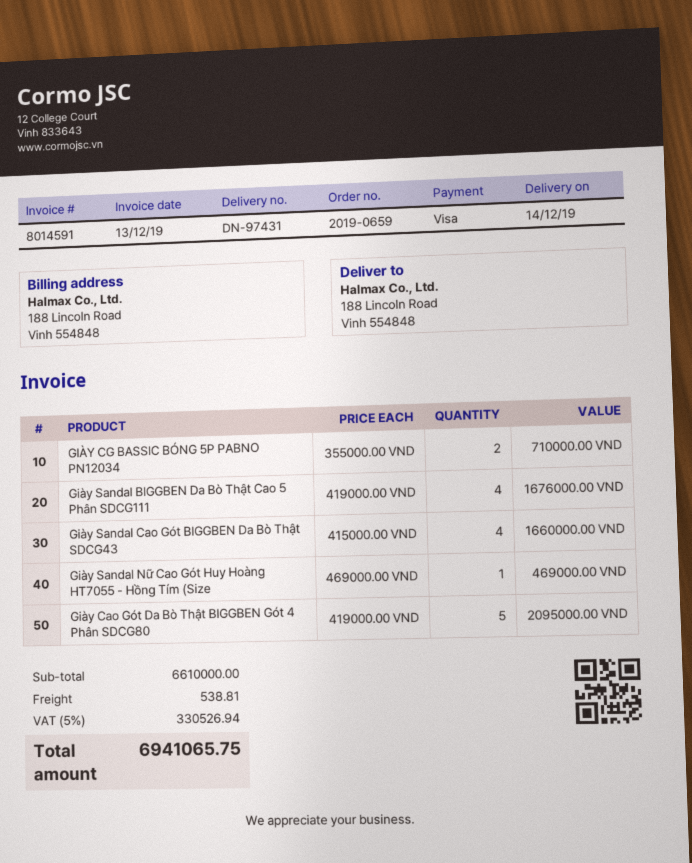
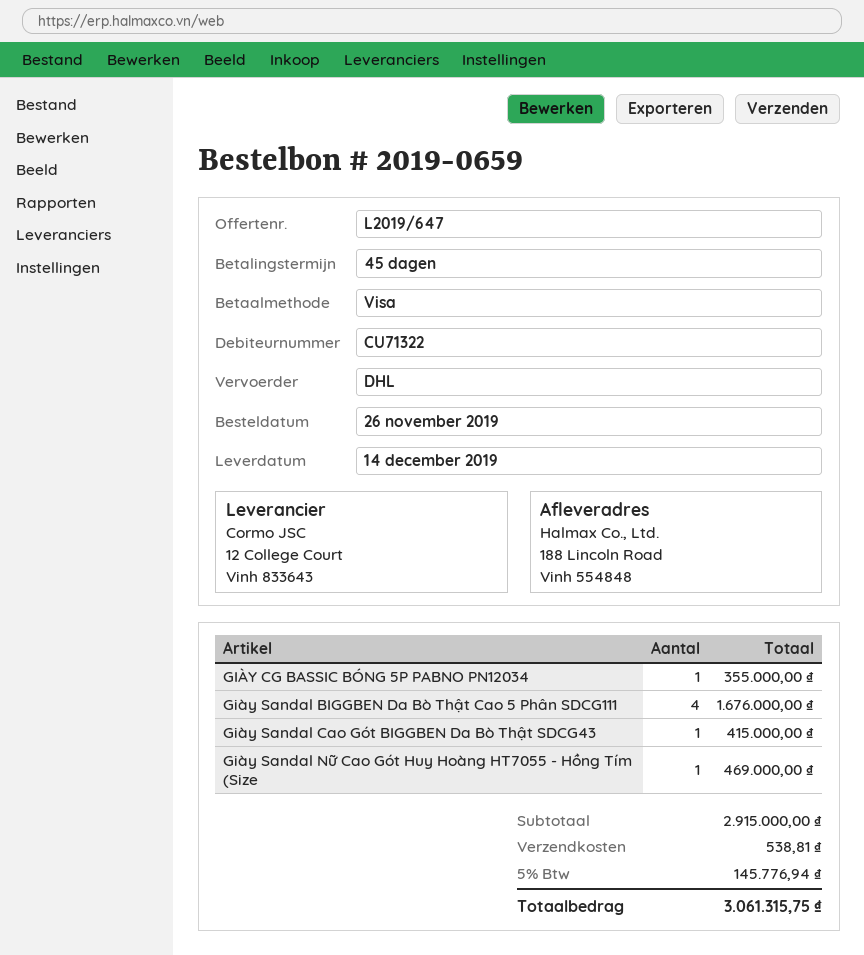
GIÀY CG BASSIC BÓNG 5P PABNO PN12034: 2 for 710000.00 -> 1 for 355000.00
Giày Sandal Cao Gót BIGGBEN Da Bò Thật SDCG43: 4 for 1660000.00 -> 1 for 415000.00
Giày Cao Gót Da Bò Thật BIGGBEN Gót 4 Phân SDCG80: 5 for 2095000.00 -> none
subtotal: 6610000.00 -> 2915000.00
tax: 5% = 330526.94 -> 5% = 145776.94
total: 6941065.75 -> 3061315.75

